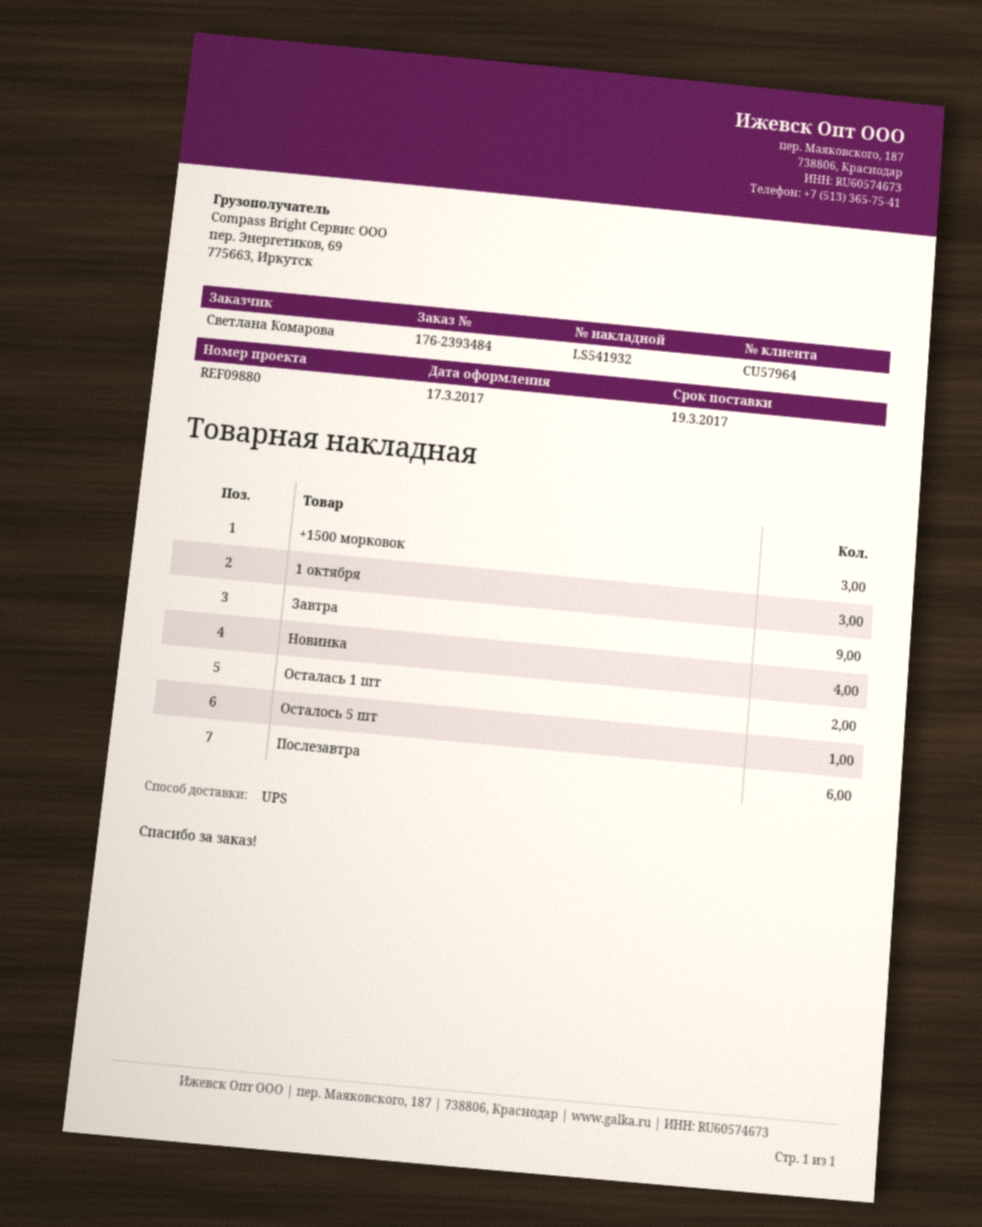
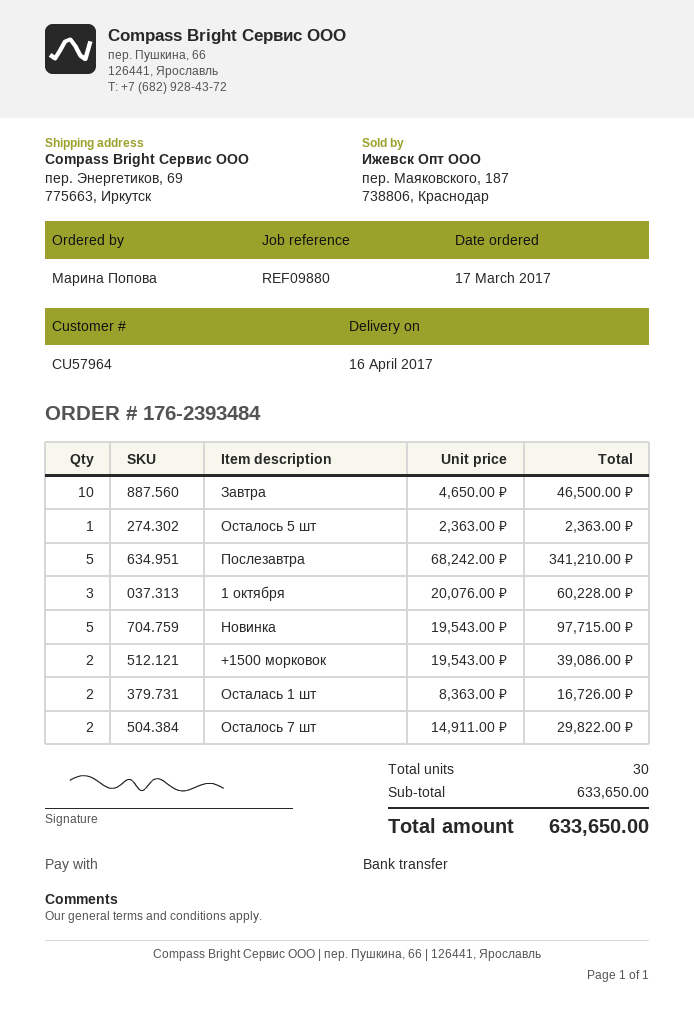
delivery date: 2017-03-19 -> 2017-04-16
ordered by: Светлана Комарова -> Марина Попова
+1500 морковок: 3 -> 2
Завтра: 9 -> 10
Новинка: 4 -> 5
Послезавтра: 6 -> 5
Осталось 7 шт: none -> 2

